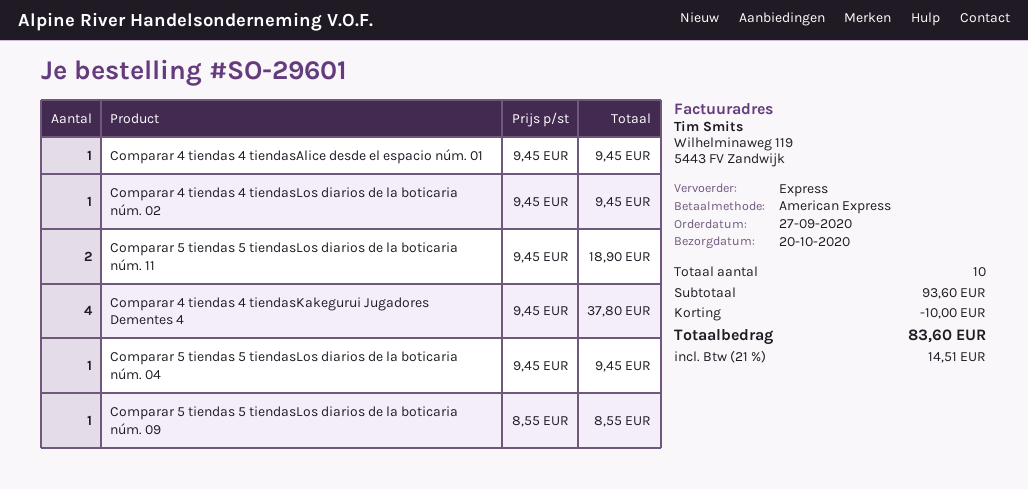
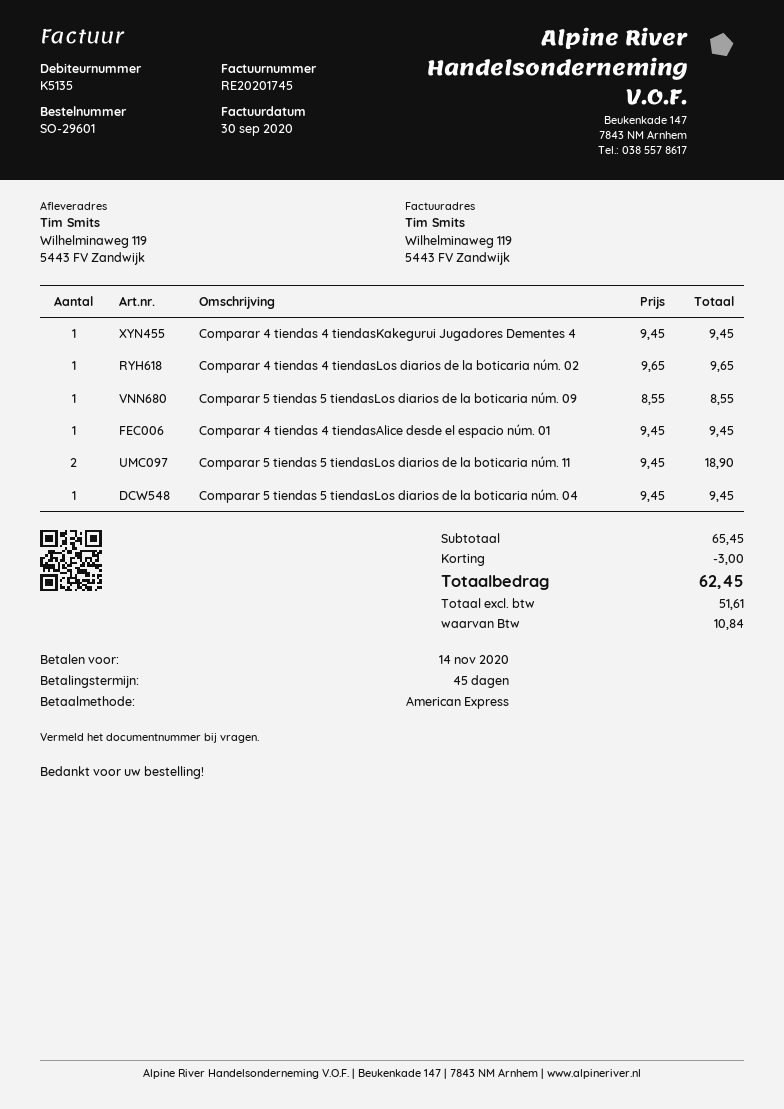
Comparar 4 tiendas 4 tiendasLos diarios de la boticaria núm. 02: 1 x 9.45 = 9.45 -> 1 x 9.65 = 9.65
Comparar 4 tiendas 4 tiendasKakegurui Jugadores Dementes 4: 4 x 9.45 = 37.80 -> 1 x 9.45 = 9.45
subtotal: 93.60 -> 65.45
discount: 10.00 -> 3.00
tax: 14.51 -> 10.84
total: 83.60 -> 62.45

